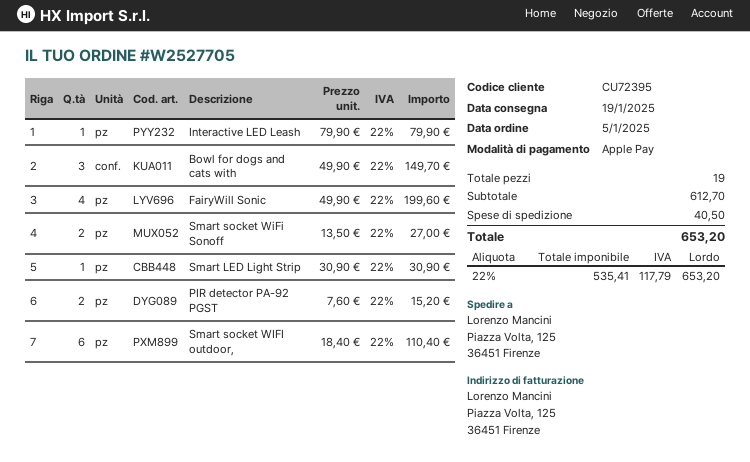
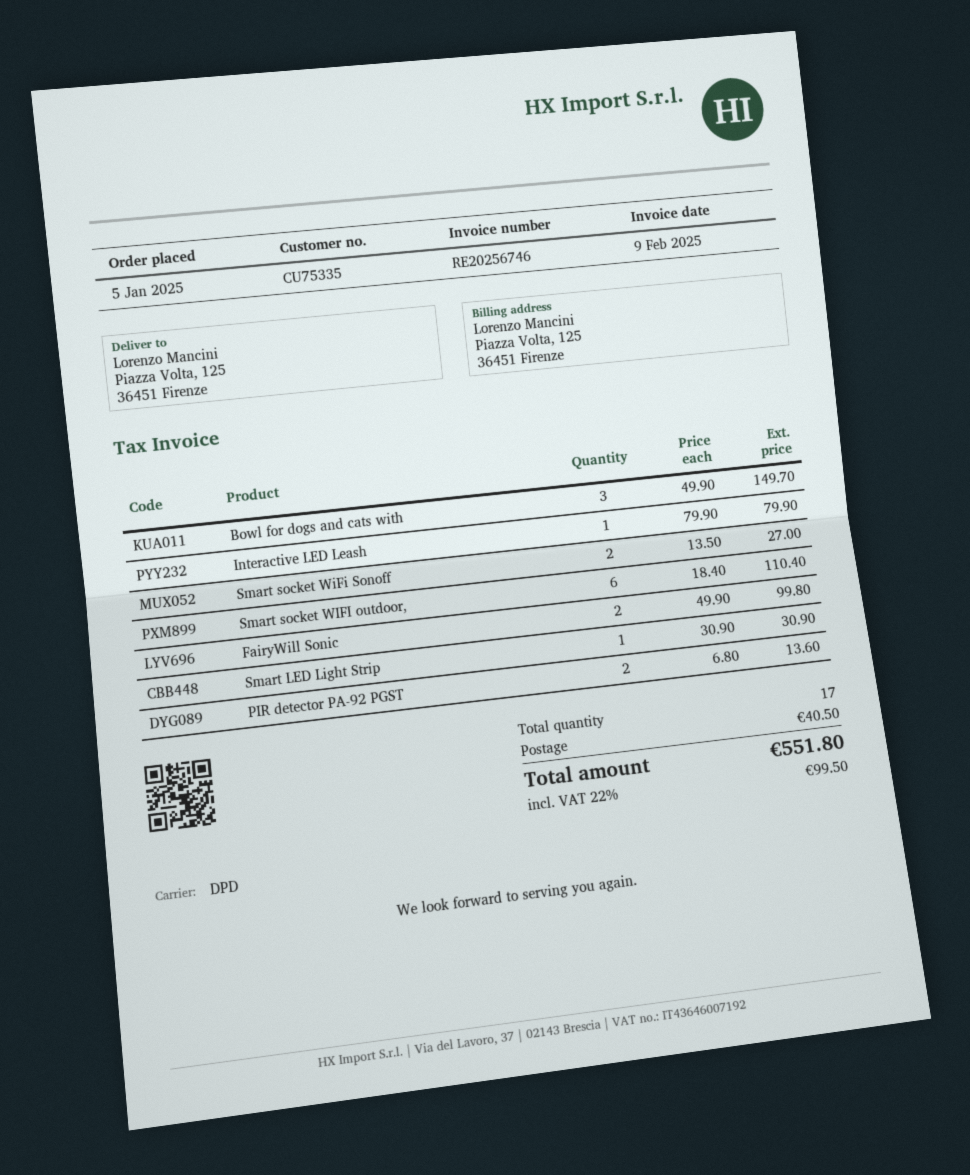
customer number: CU72395 -> CU75335
FairyWill Sonic: 4 x 49.90 = 199.60 -> 2 x 49.90 = 99.80
PIR detector PA-92 PGST: 2 x 7.60 = 15.20 -> 2 x 6.80 = 13.60
total quantity: 19 -> 17
tax: 22% = 117.79 -> 22% = 99.50
total: 653.20 -> 551.80

